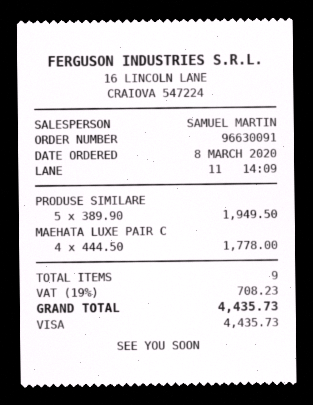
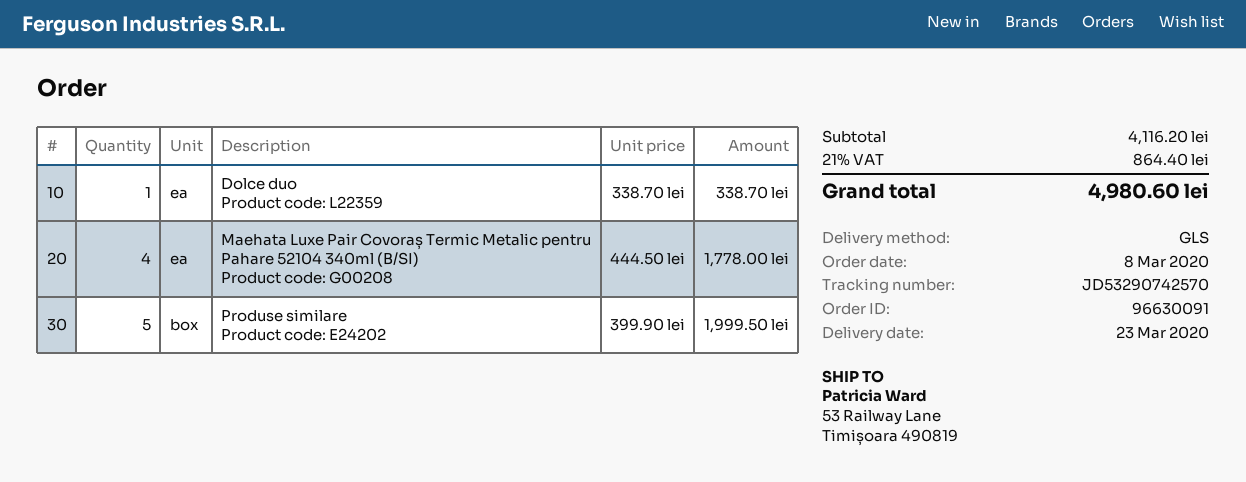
PRODUSE SIMILARE: 5 x 389.90 = 1949.50 -> 5 x 399.90 = 1999.50
Dolce duo: none -> 1 x 338.70 = 338.70
tax: 19% = 708.23 -> 21% = 864.40
total: 4435.73 -> 4980.60

